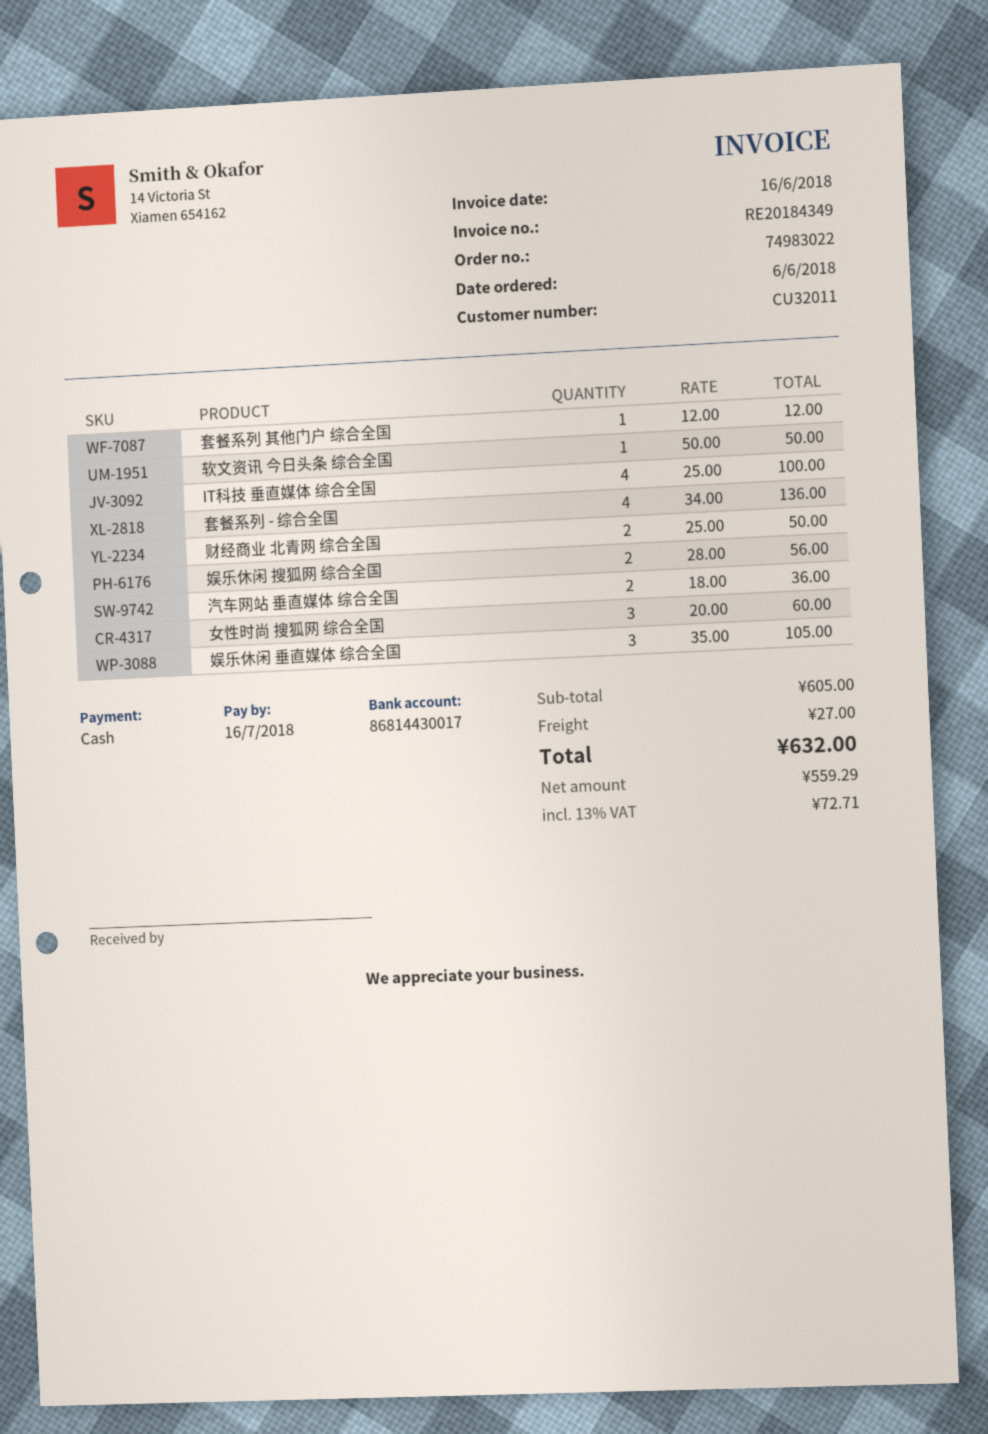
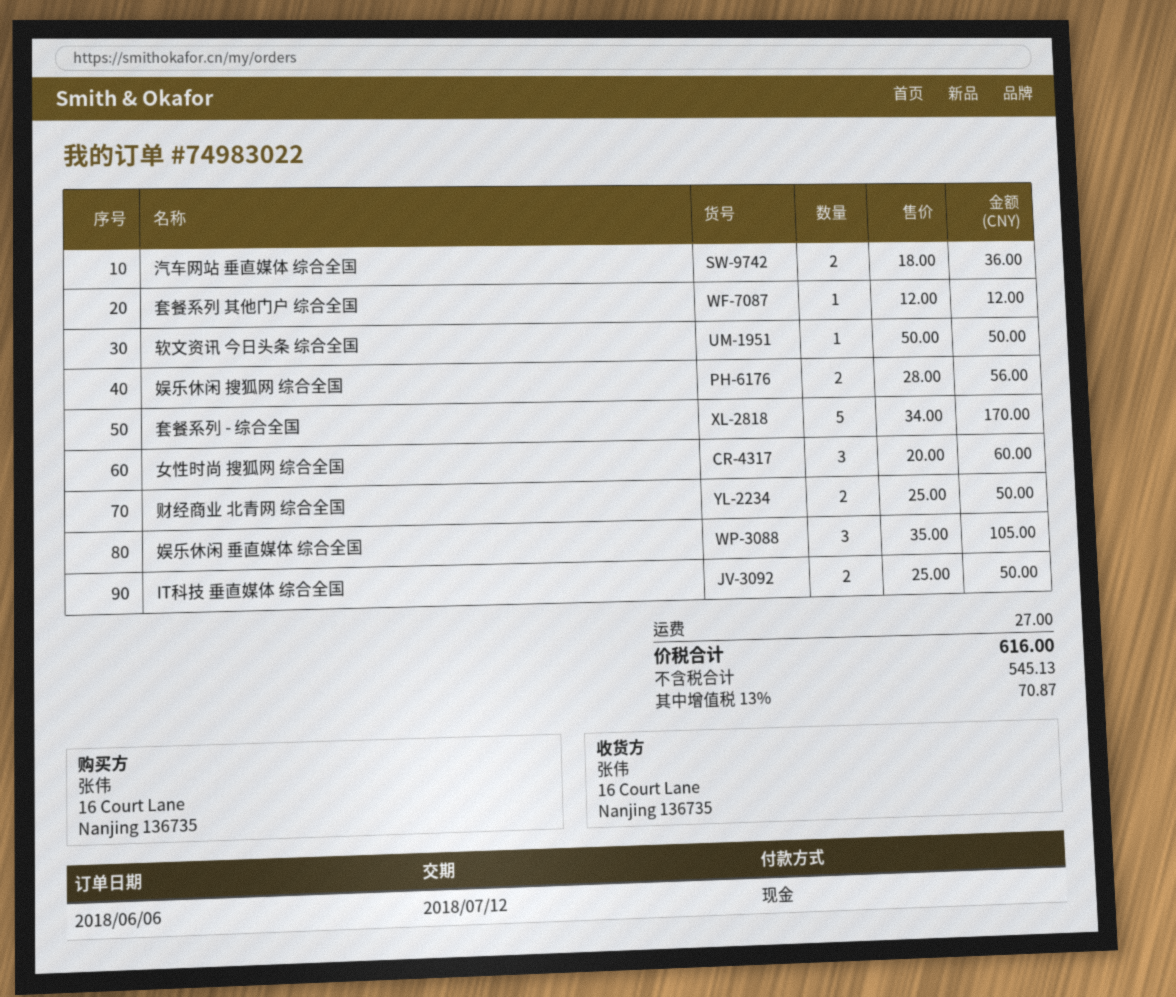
IT科技 垂直媒体 综合全国: 4 x 25.00 = 100.00 -> 2 x 25.00 = 50.00
套餐系列 - 综合全国: 4 x 34.00 = 136.00 -> 5 x 34.00 = 170.00
net: 559.29 -> 545.13
tax: 13% = 72.71 -> 13% = 70.87
total: 632.00 -> 616.00

